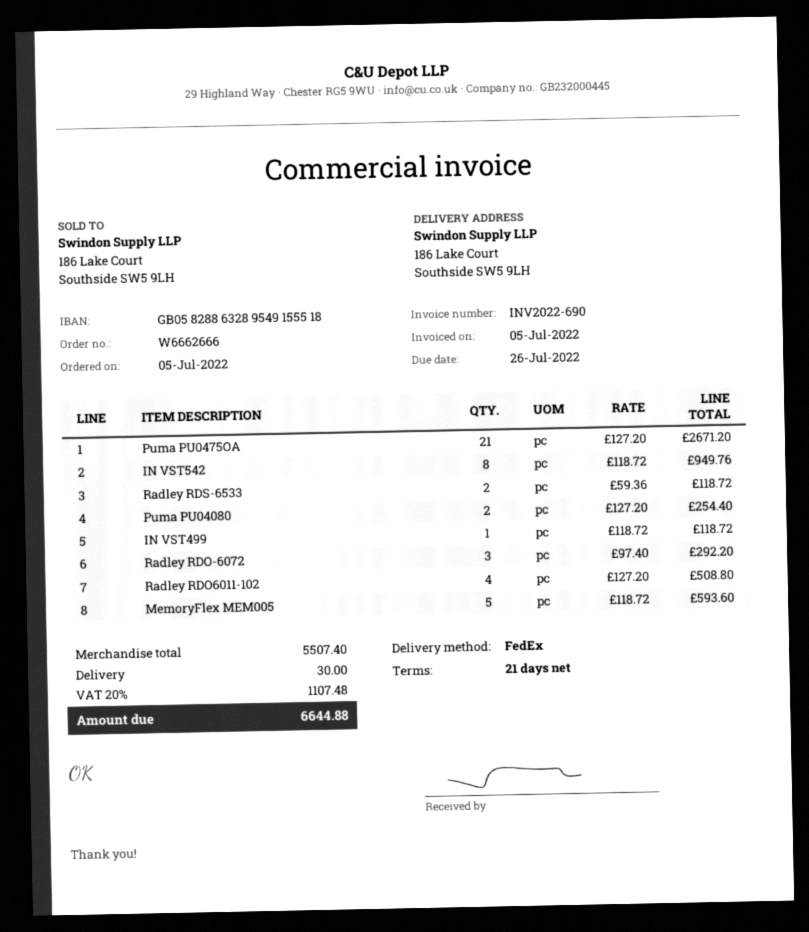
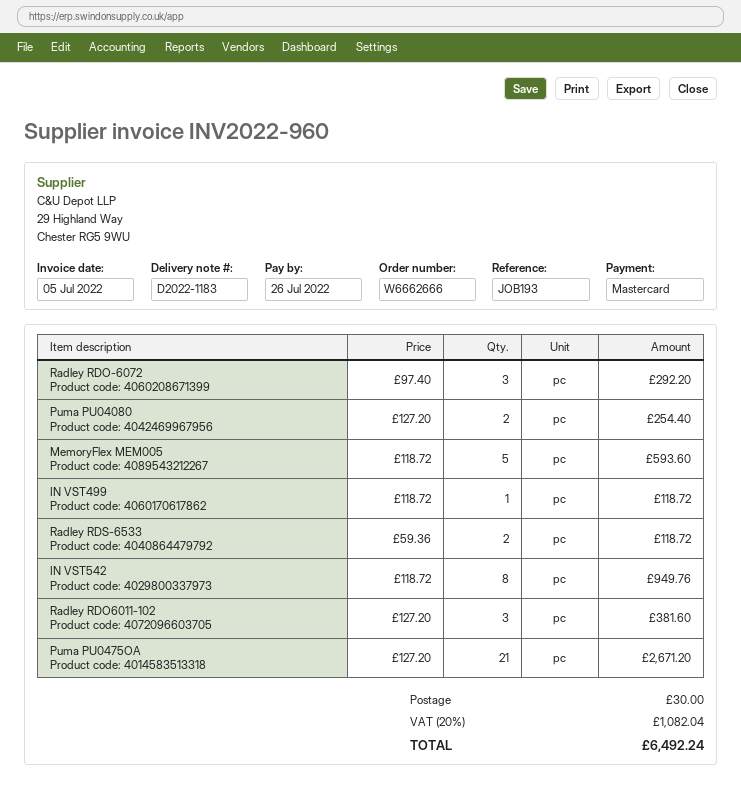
invoice number: INV2022-690 -> INV2022-960
Radley RDO6011-102: 4 x 127.20 = 508.80 -> 3 x 127.20 = 381.60
tax: 20% = 1107.48 -> 20% = 1082.04
total: 6644.88 -> 6492.24

